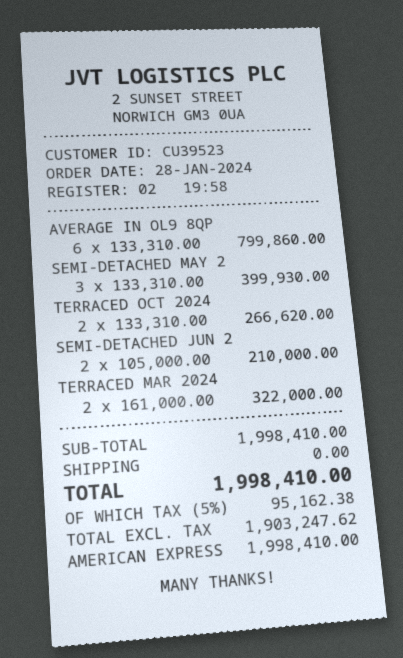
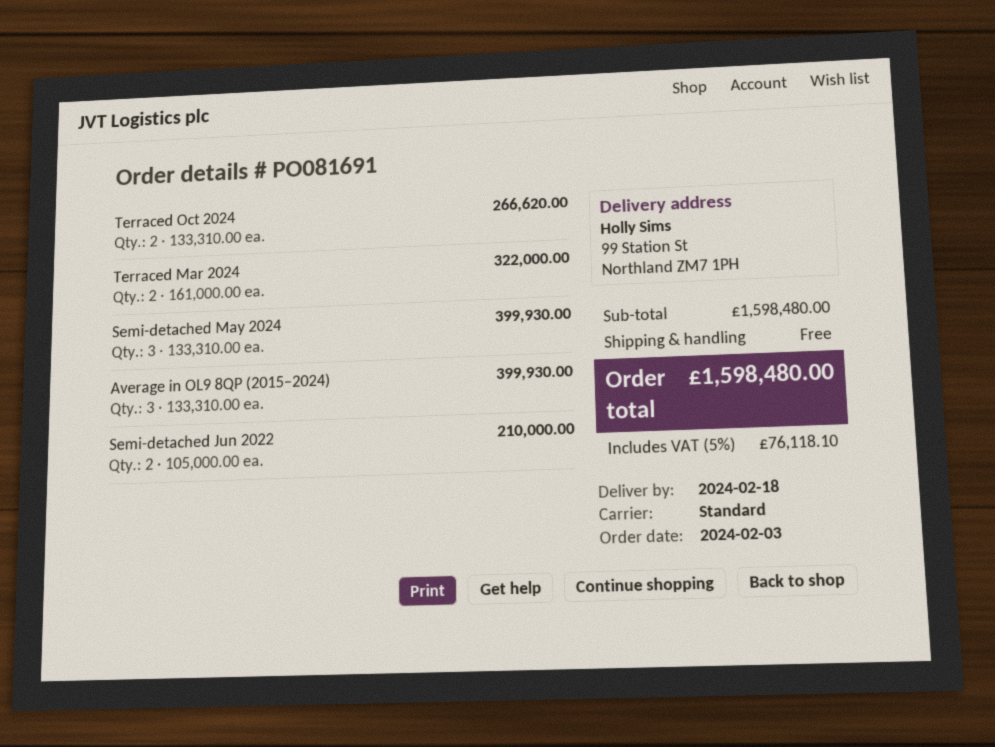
order date: 2024-01-28 -> 2024-02-03
AVERAGE IN OL9 8QP: 6 x 133310.00 = 799860.00 -> 3 x 133310.00 = 399930.00
subtotal: 1998410.00 -> 1598480.00
tax: 5% = 95162.38 -> 5% = 76118.10
total: 1998410.00 -> 1598480.00

